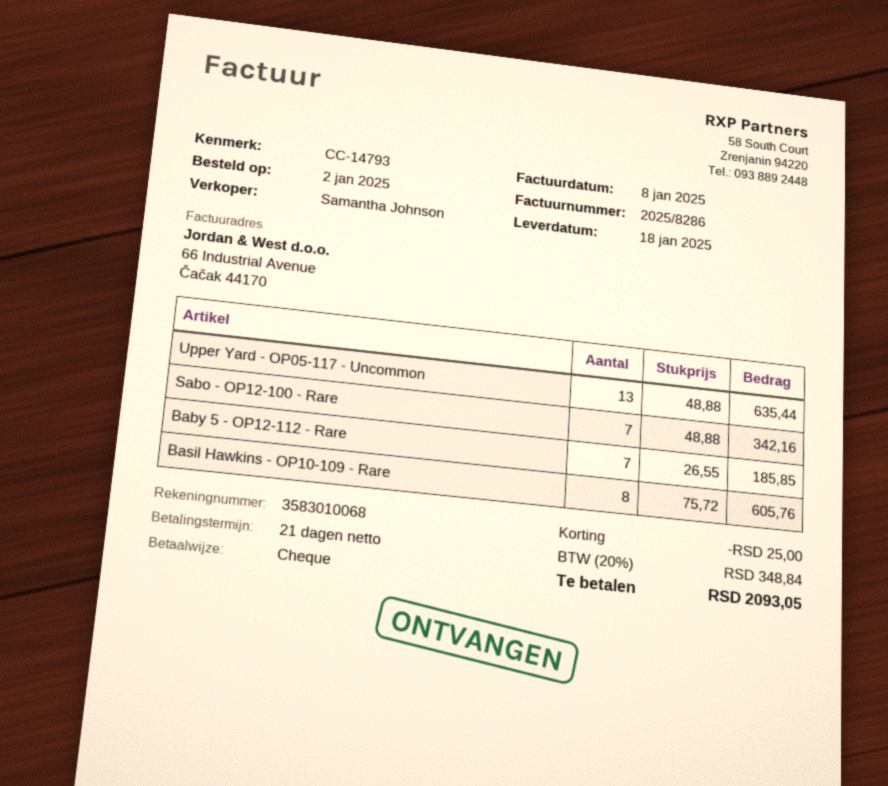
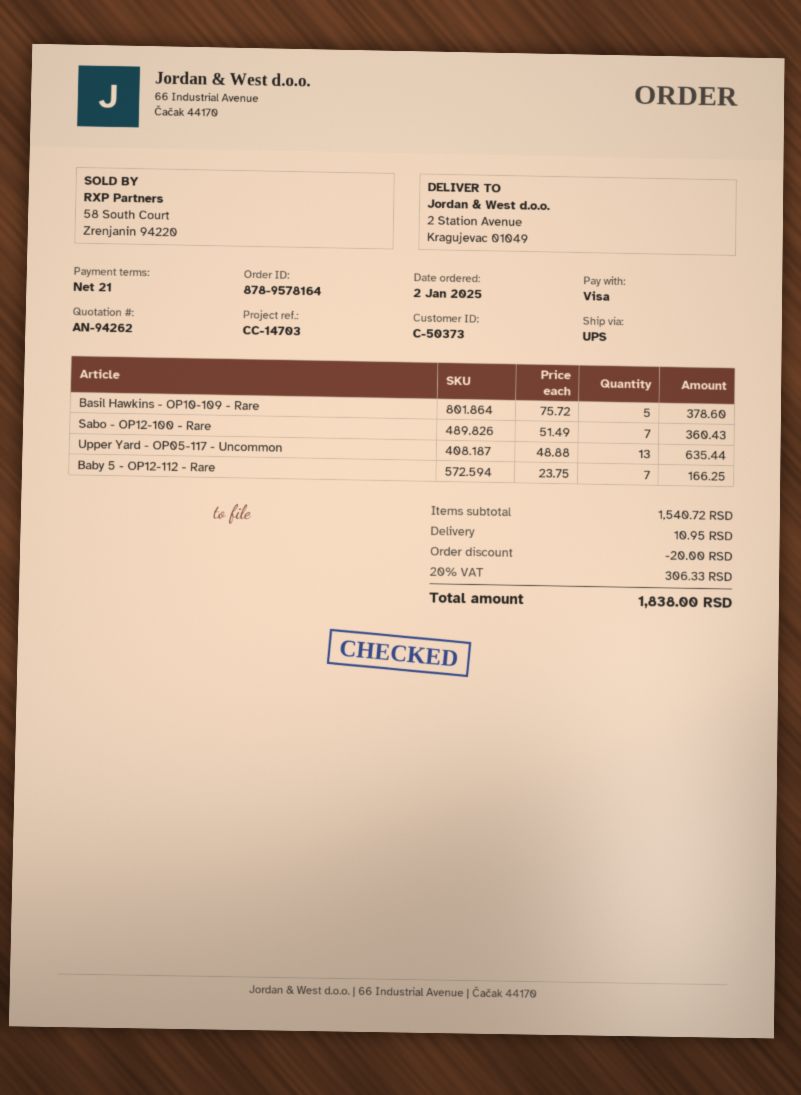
reference: CC-14793 -> CC-14703
payment method: cheque -> Visa
Sabo - OP12-100 - Rare: 7 x 48.88 = 342.16 -> 7 x 51.49 = 360.43
Baby 5 - OP12-112 - Rare: 7 x 26.55 = 185.85 -> 7 x 23.75 = 166.25
Basil Hawkins - OP10-109 - Rare: 8 x 75.72 = 605.76 -> 5 x 75.72 = 378.60
discount: 25.00 -> 20.00
shipping: none -> 10.95
tax: 20% = 348.84 -> 20% = 306.33
total: 2093.05 -> 1838.00

